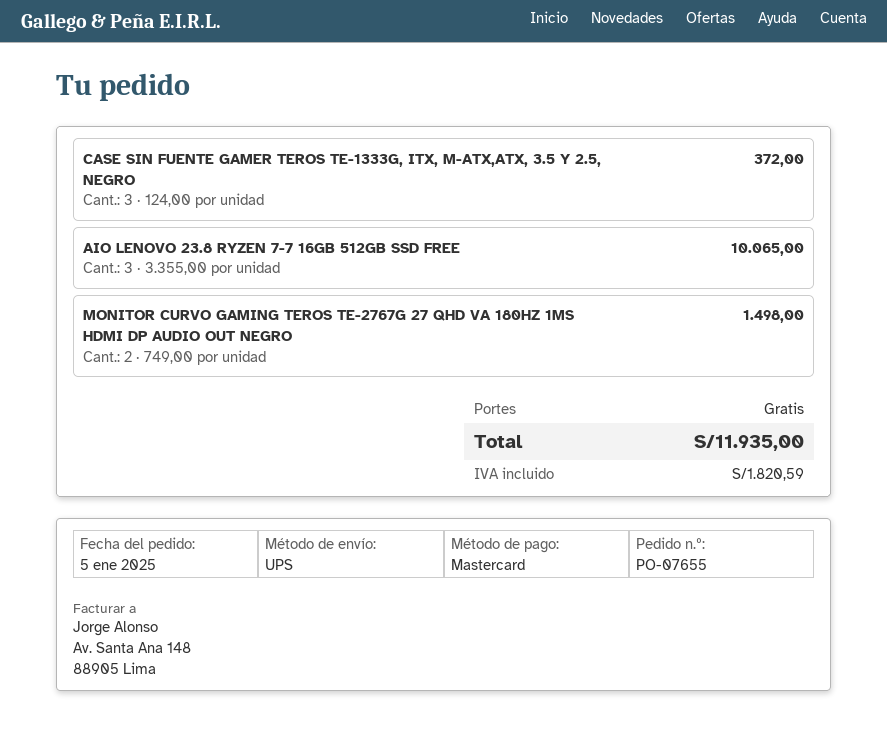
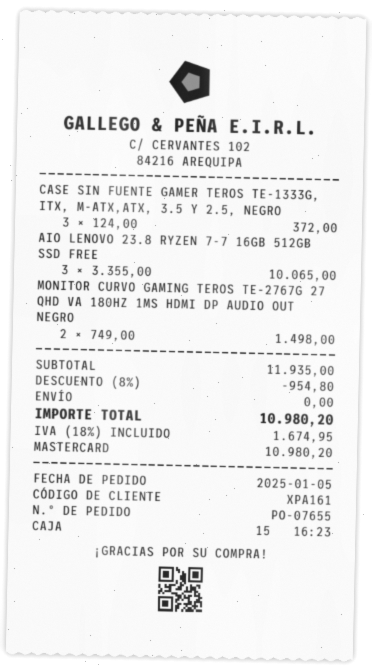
discount: none -> 8% = 954.80
tax: 1820.59 -> 1674.95
total: 11935.00 -> 10980.20

